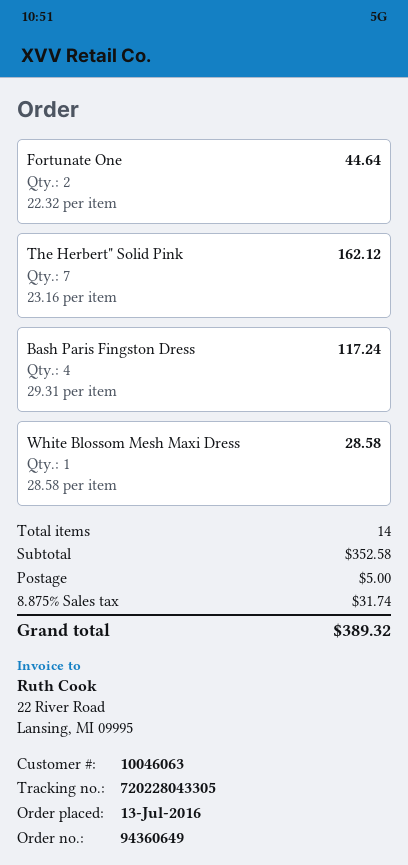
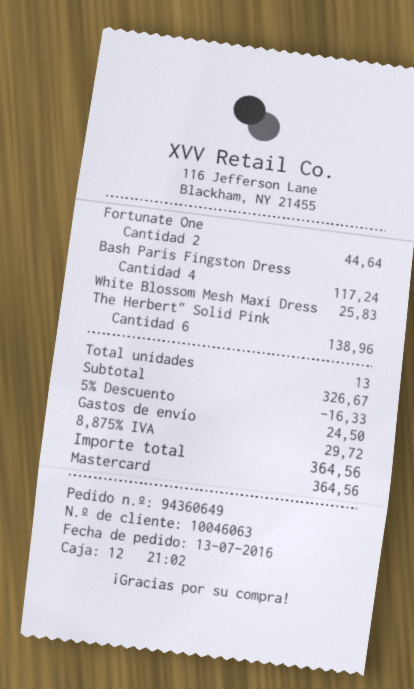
The Herbert" Solid Pink: 7 for 162.12 -> 6 for 138.96
White Blossom Mesh Maxi Dress: 1 for 28.58 -> 1 for 25.83
total quantity: 14 -> 13
subtotal: 352.58 -> 326.67
discount: none -> 5% = 16.33
shipping: 5.00 -> 24.50
tax: 8.875% = 31.74 -> 8.875% = 29.72
total: 389.32 -> 364.56

